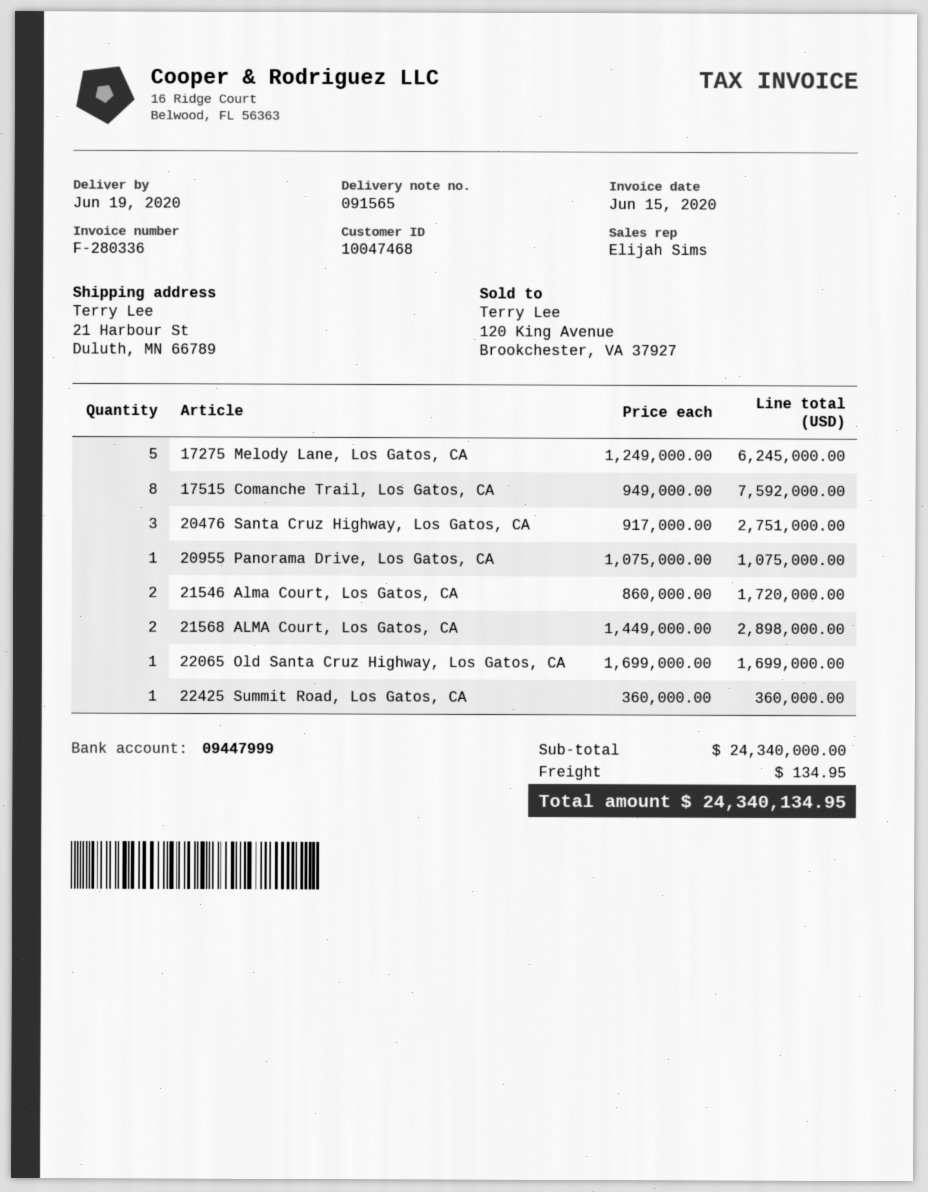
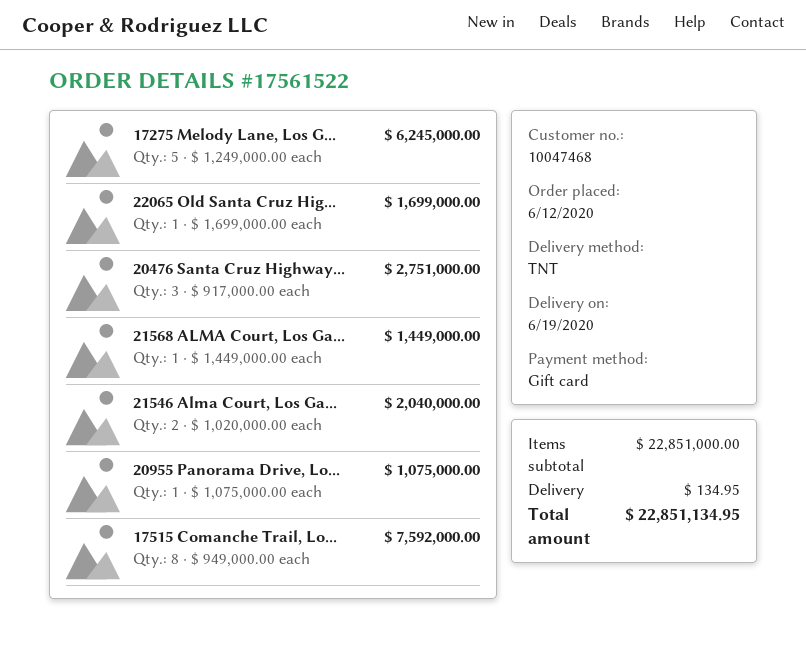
21546 Alma Court, Los Gatos, CA: 2 x 860000.00 = 1720000.00 -> 2 x 1020000.00 = 2040000.00
21568 ALMA Court, Los Gatos, CA: 2 x 1449000.00 = 2898000.00 -> 1 x 1449000.00 = 1449000.00
22425 Summit Road, Los Gatos, CA: 1 x 360000.00 = 360000.00 -> none
subtotal: 24340000.00 -> 22851000.00
total: 24340134.95 -> 22851134.95

